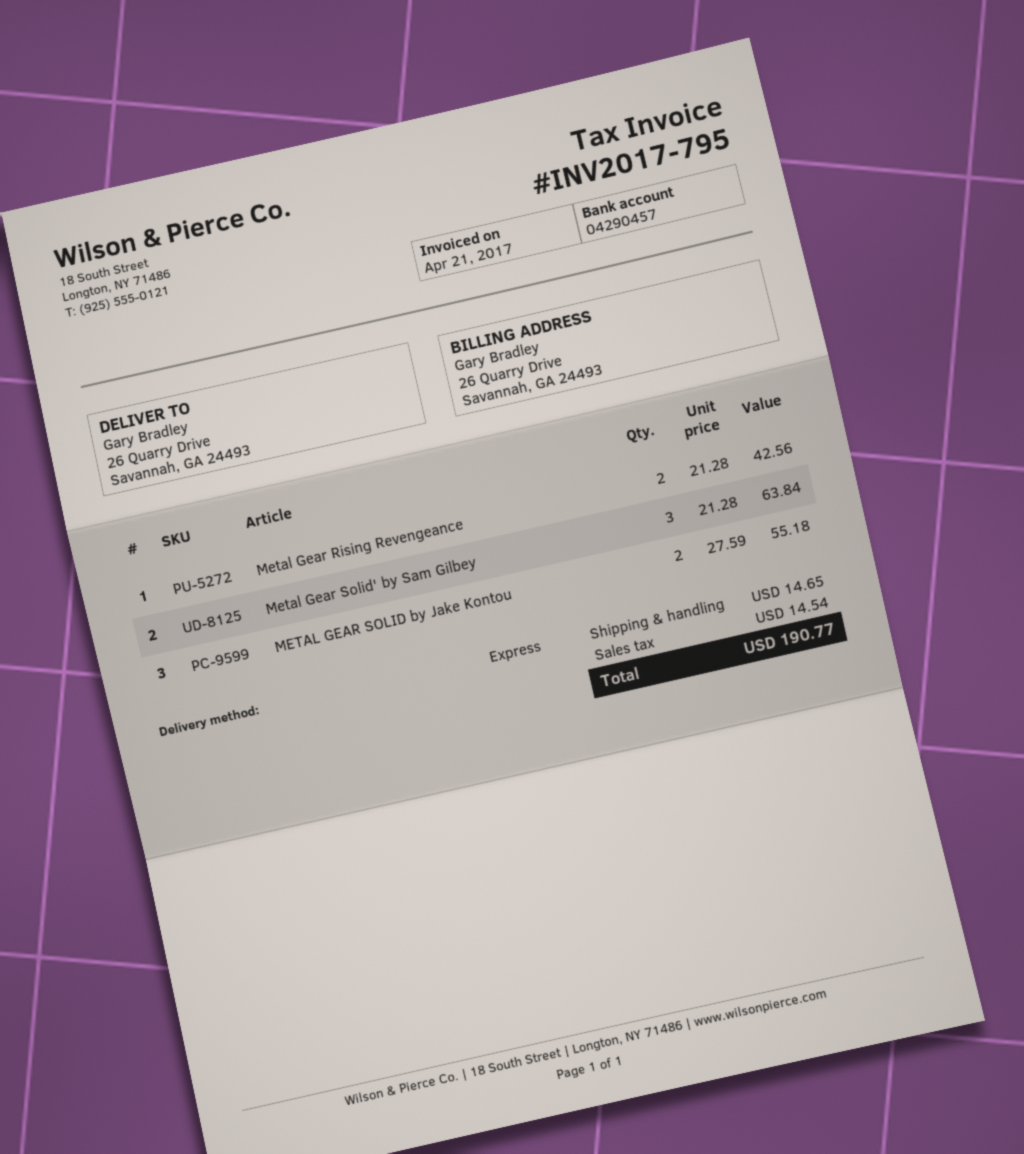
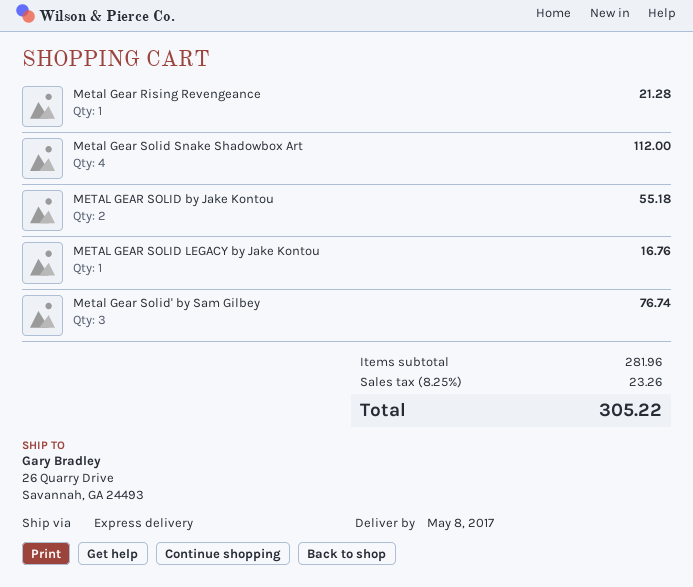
Metal Gear Rising Revengeance: 2 for 42.56 -> 1 for 21.28
Metal Gear Solid' by Sam Gilbey: 3 for 63.84 -> 3 for 76.74
Metal Gear Solid Snake Shadowbox Art: none -> 4 for 112.00
METAL GEAR SOLID LEGACY by Jake Kontou: none -> 1 for 16.76
shipping: 14.65 -> none
tax: 14.54 -> 23.26
total: 190.77 -> 305.22

